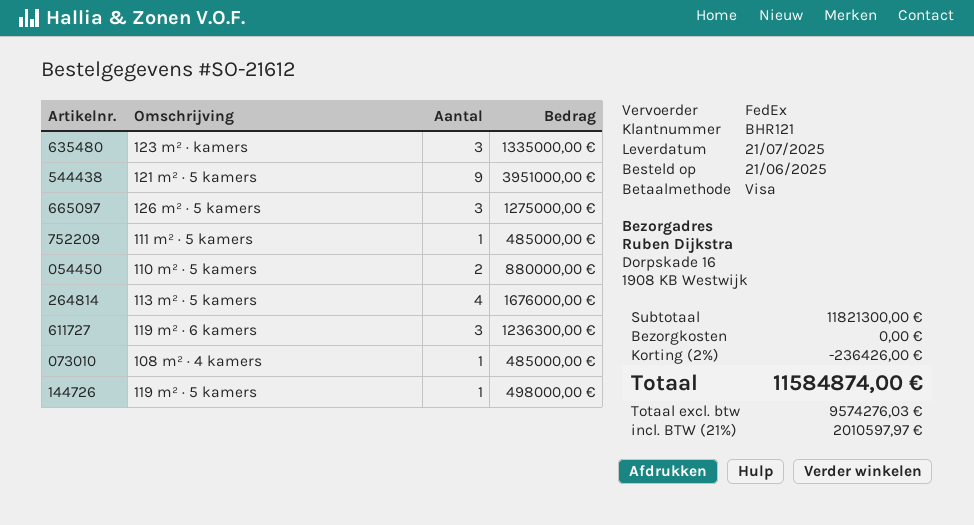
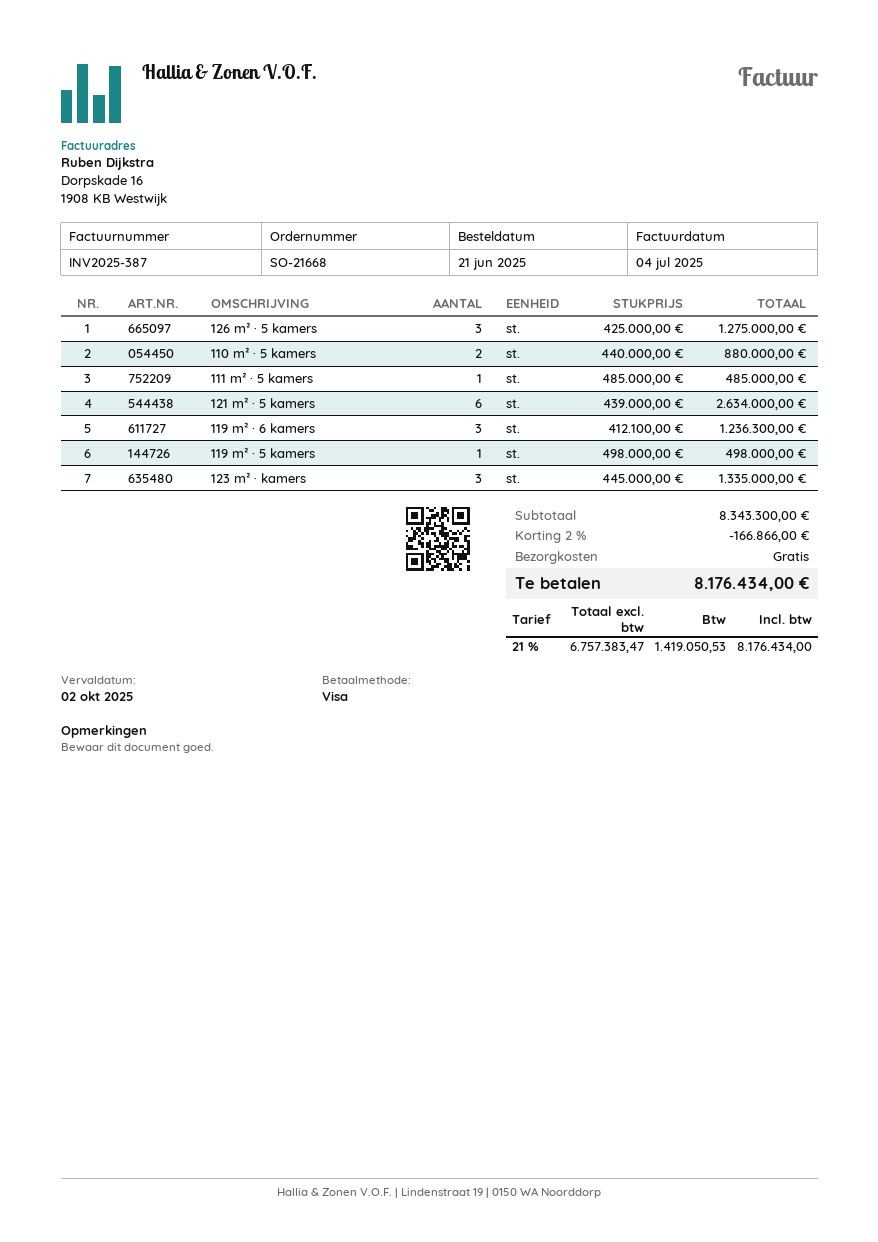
order number: SO-21612 -> SO-21668
121 m² · 5 kamers: 9 for 3951000.00 -> 6 for 2634000.00
113 m² · 5 kamers: 4 for 1676000.00 -> none
108 m² · 4 kamers: 1 for 485000.00 -> none
subtotal: 11821300.00 -> 8343300.00
discount: 2% = 236426.00 -> 2% = 166866.00
net: 9574276.03 -> 6757383.47
tax: 21% = 2010597.97 -> 21% = 1419050.53
total: 11584874.00 -> 8176434.00

